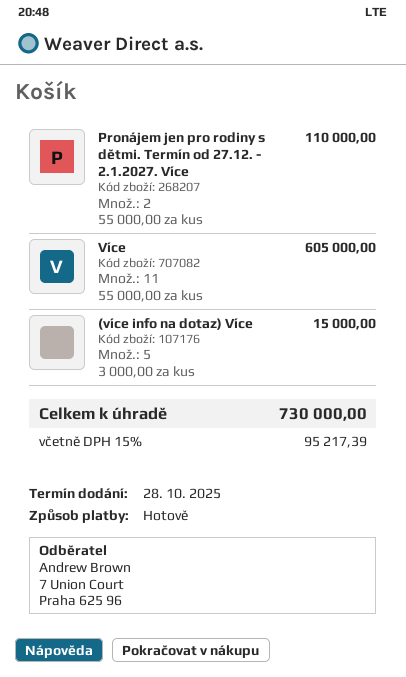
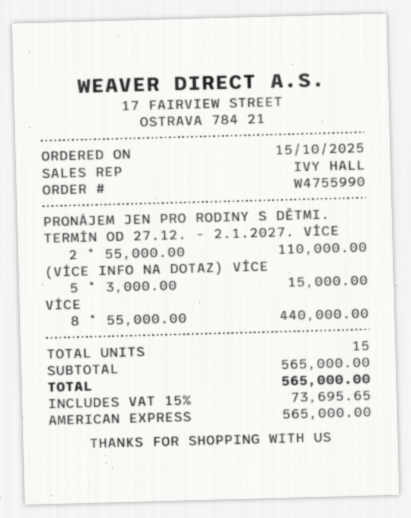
payment method: cash -> American Express
Více: 11 x 55000.00 = 605000.00 -> 8 x 55000.00 = 440000.00
tax: 15% = 95217.39 -> 15% = 73695.65
total: 730000.00 -> 565000.00

